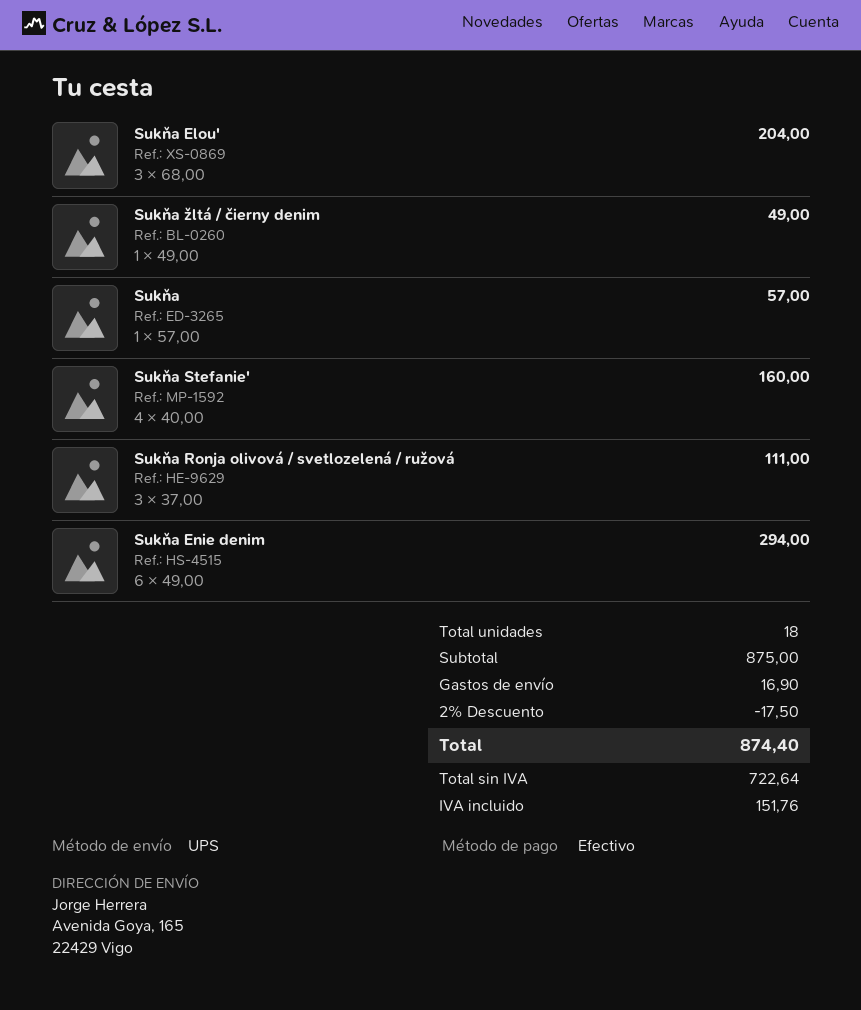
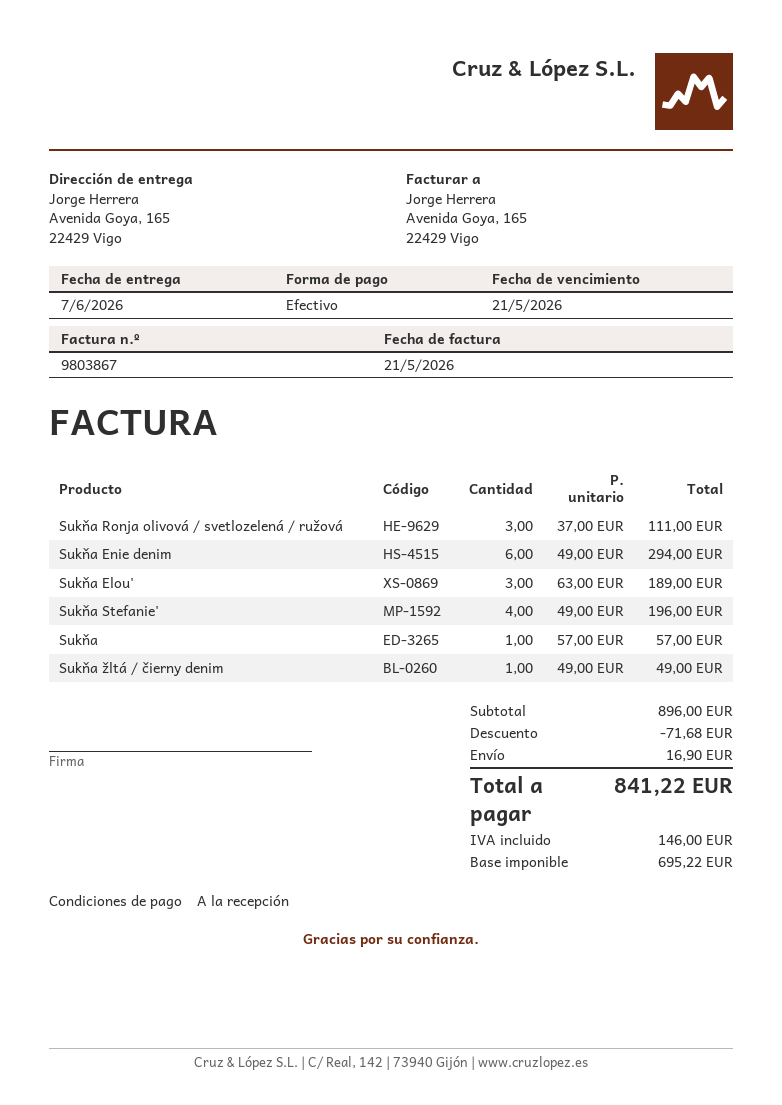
Sukňa Elou': 3 x 68.00 = 204.00 -> 3 x 63.00 = 189.00
Sukňa Stefanie': 4 x 40.00 = 160.00 -> 4 x 49.00 = 196.00
subtotal: 875.00 -> 896.00
discount: 17.50 -> 71.68
net: 722.64 -> 695.22
tax: 151.76 -> 146.00
total: 874.40 -> 841.22

